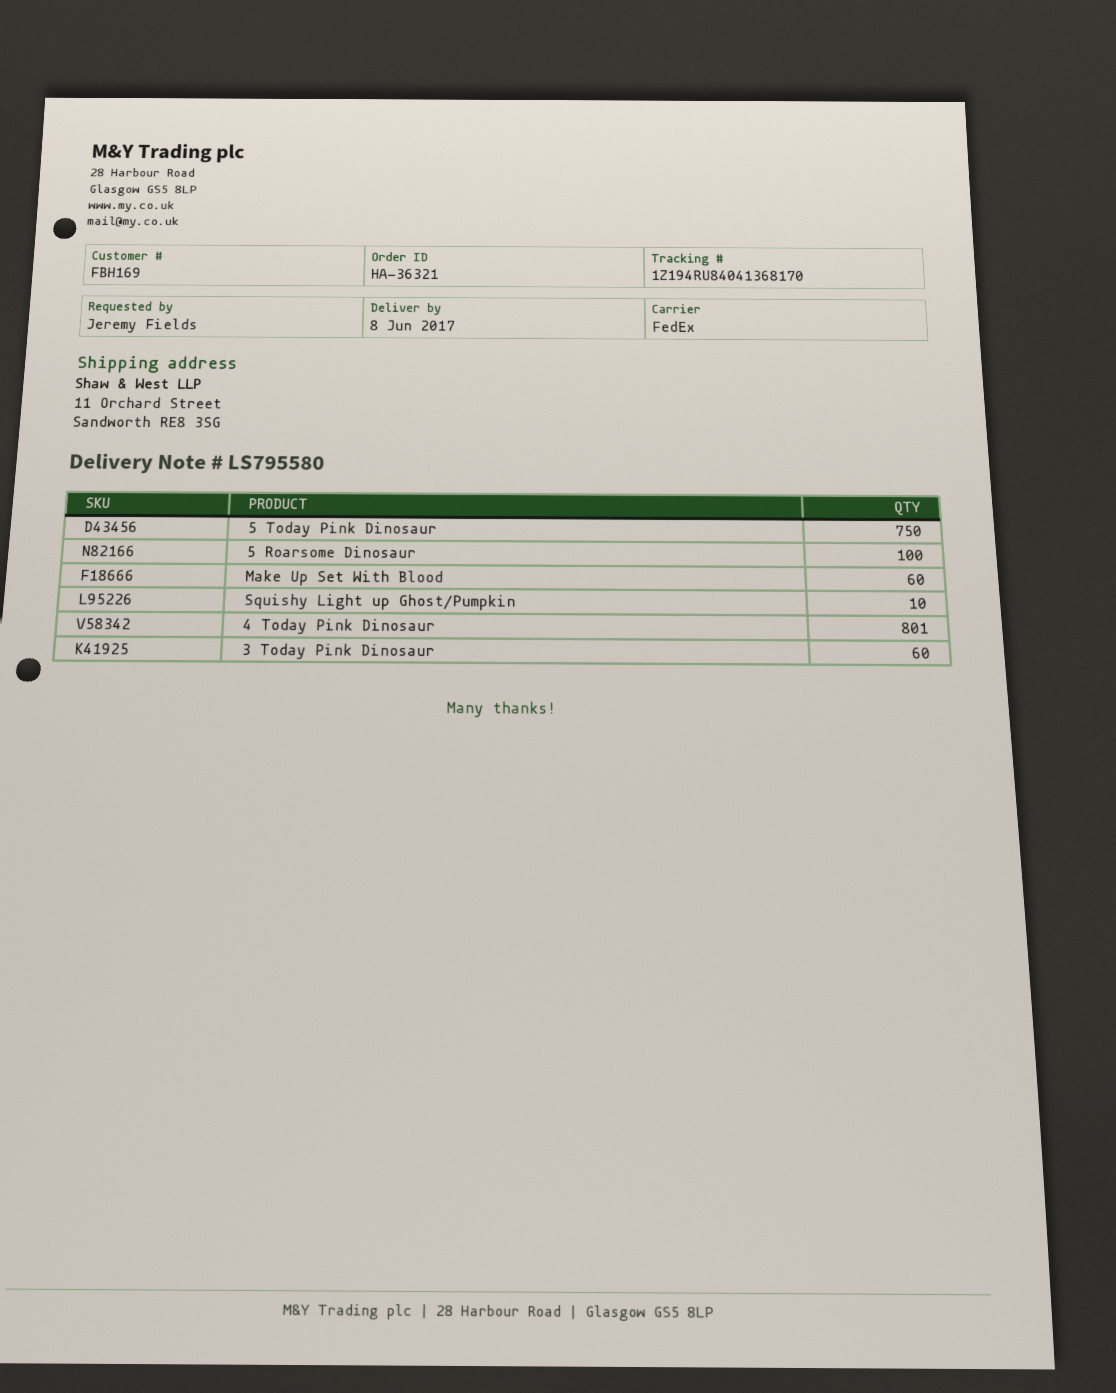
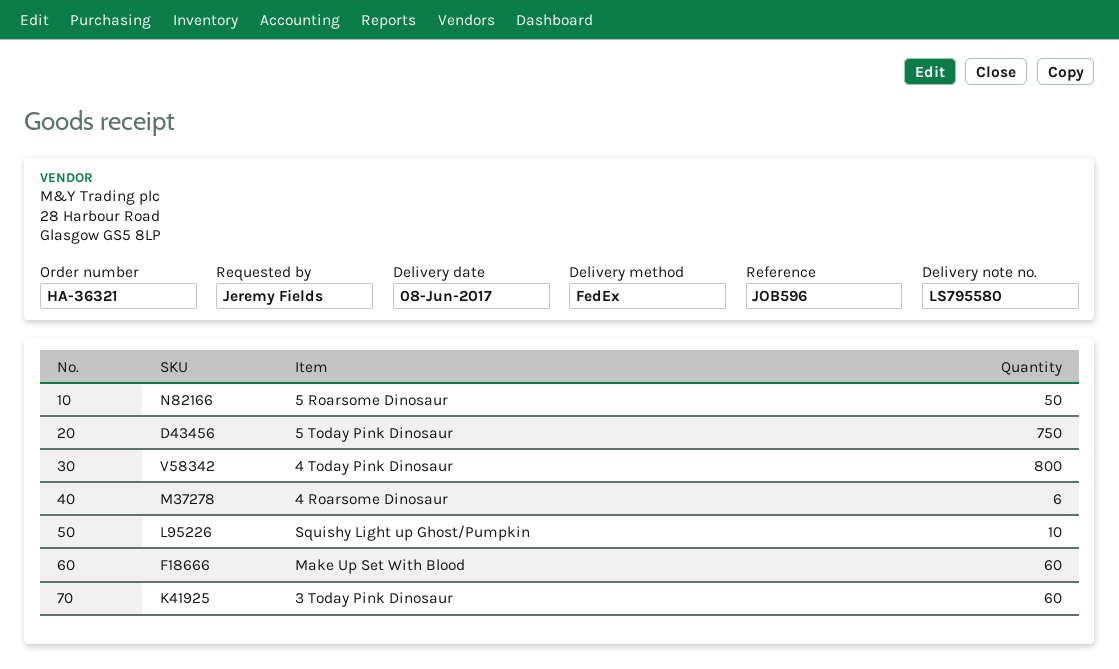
5 Roarsome Dinosaur: 100 -> 50
4 Today Pink Dinosaur: 801 -> 800
4 Roarsome Dinosaur: none -> 6

